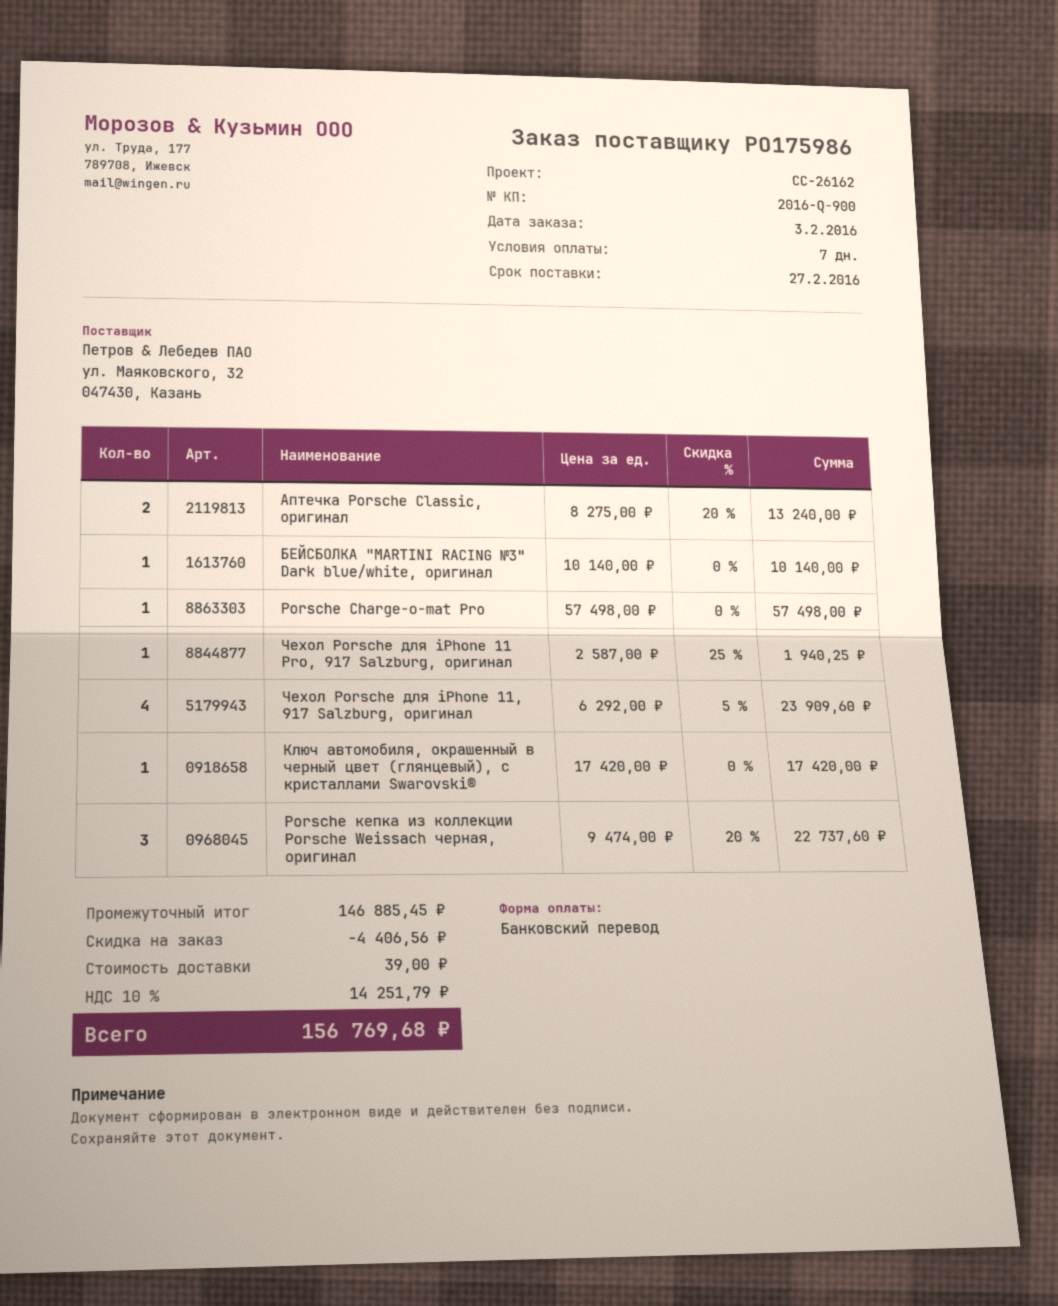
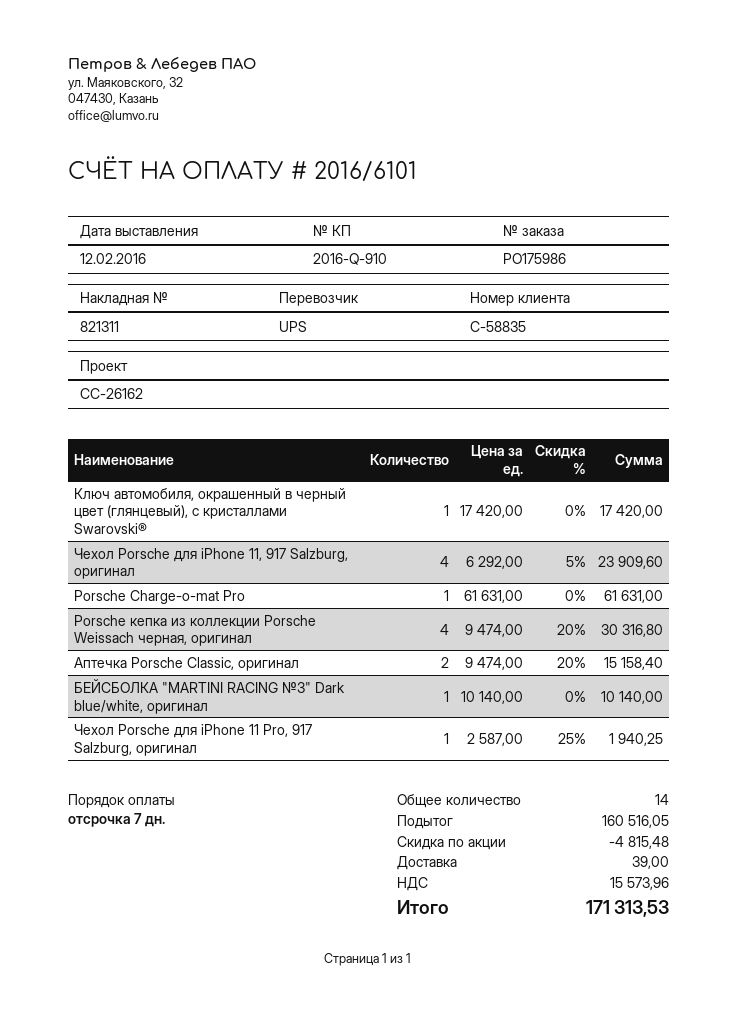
quote number: 2016-Q-900 -> 2016-Q-910
Аптечка Porsche Classic, оригинал: 2 x 8275.00 - 20% = 13240.00 -> 2 x 9474.00 - 20% = 15158.40
Porsche Charge-o-mat Pro: 1 x 57498.00 = 57498.00 -> 1 x 61631.00 = 61631.00
Porsche кепка из коллекции Porsche Weissach черная, оригинал: 3 x 9474.00 - 20% = 22737.60 -> 4 x 9474.00 - 20% = 30316.80
subtotal: 146885.45 -> 160516.05
discount: 4406.56 -> 4815.48
tax: 14251.79 -> 15573.96
total: 156769.68 -> 171313.53

